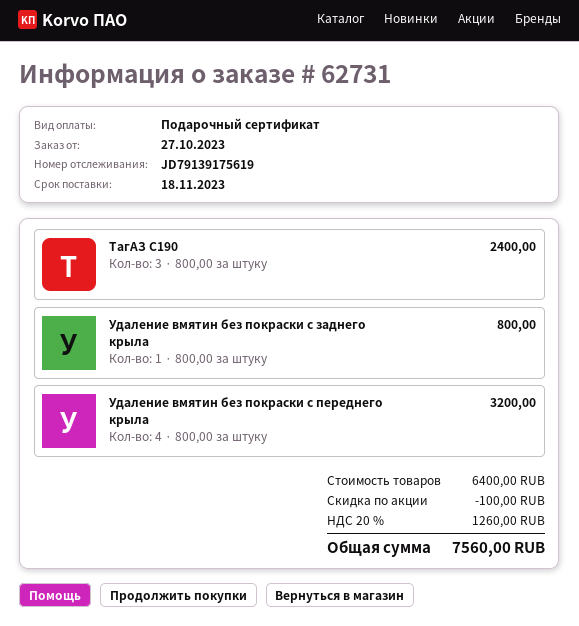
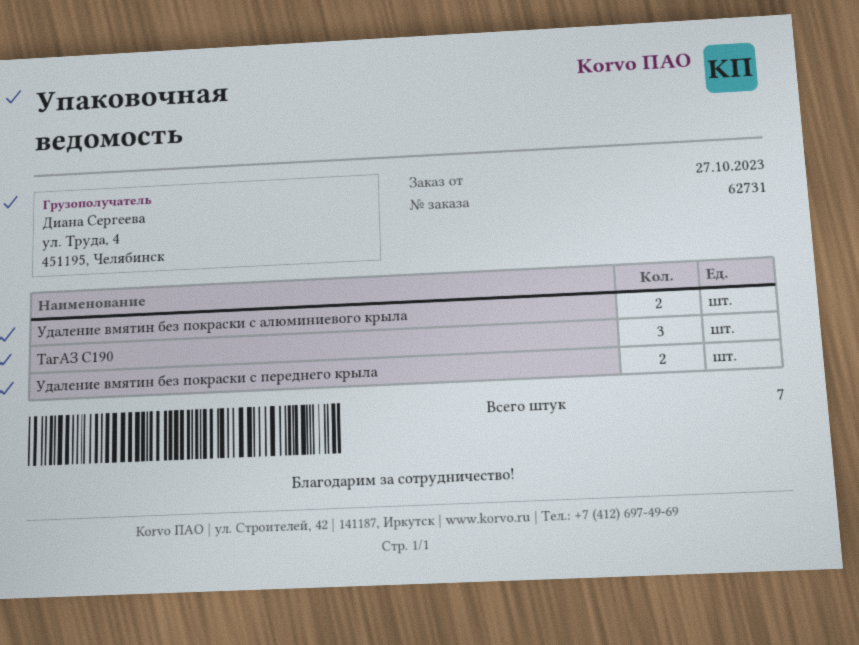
Удаление вмятин без покраски с заднего крыла: 1 -> none
Удаление вмятин без покраски с переднего крыла: 4 -> 2
Удаление вмятин без покраски с алюминиевого крыла: none -> 2

